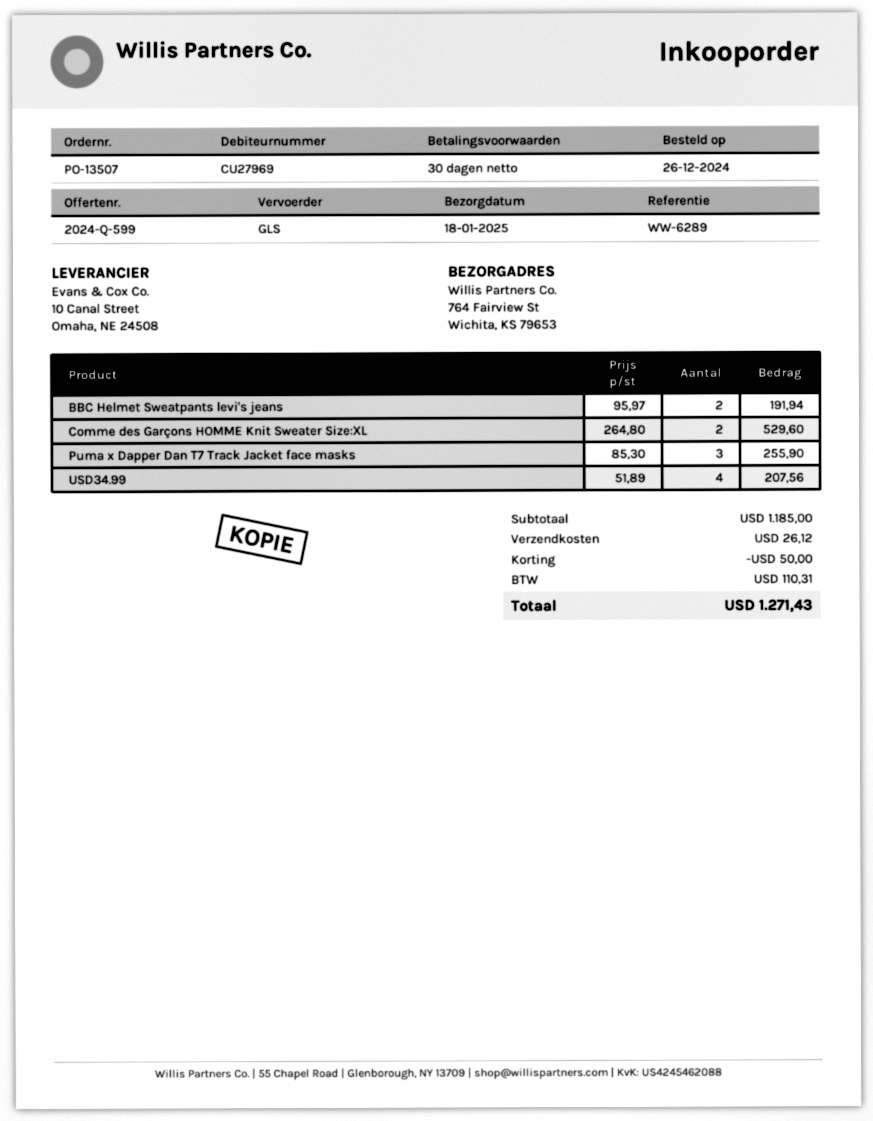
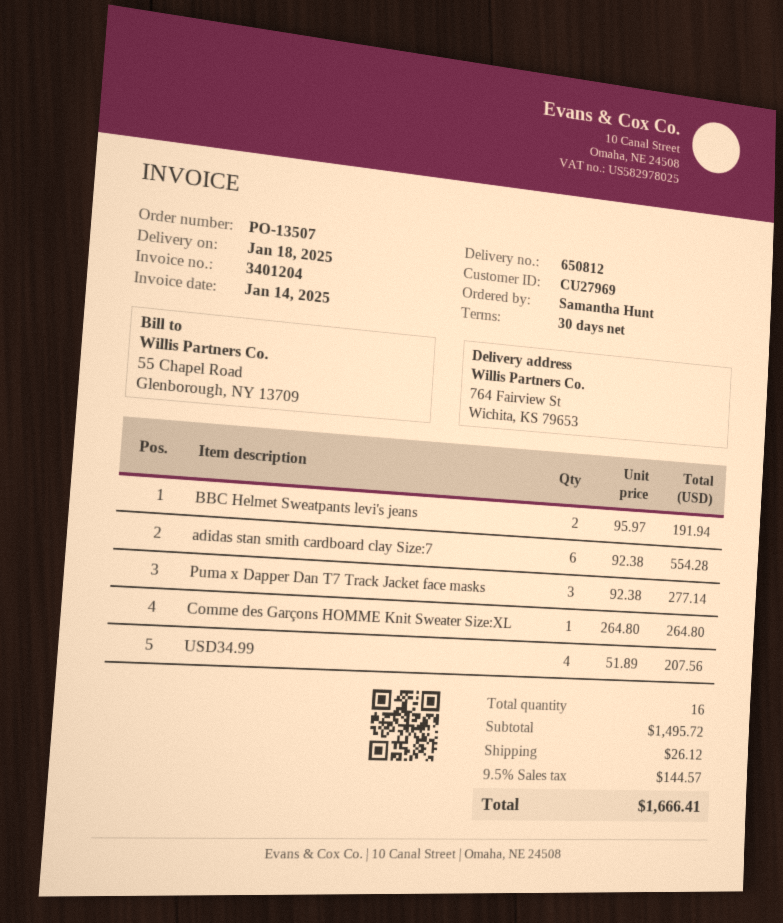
Comme des Garçons HOMME Knit Sweater Size:XL: 2 x 264.80 = 529.60 -> 1 x 264.80 = 264.80
Puma x Dapper Dan T7 Track Jacket face masks: 3 x 85.30 = 255.90 -> 3 x 92.38 = 277.14
adidas stan smith cardboard clay Size:7: none -> 6 x 92.38 = 554.28
subtotal: 1185.00 -> 1495.72
discount: 50.00 -> none
tax: 110.31 -> 144.57
total: 1271.43 -> 1666.41

